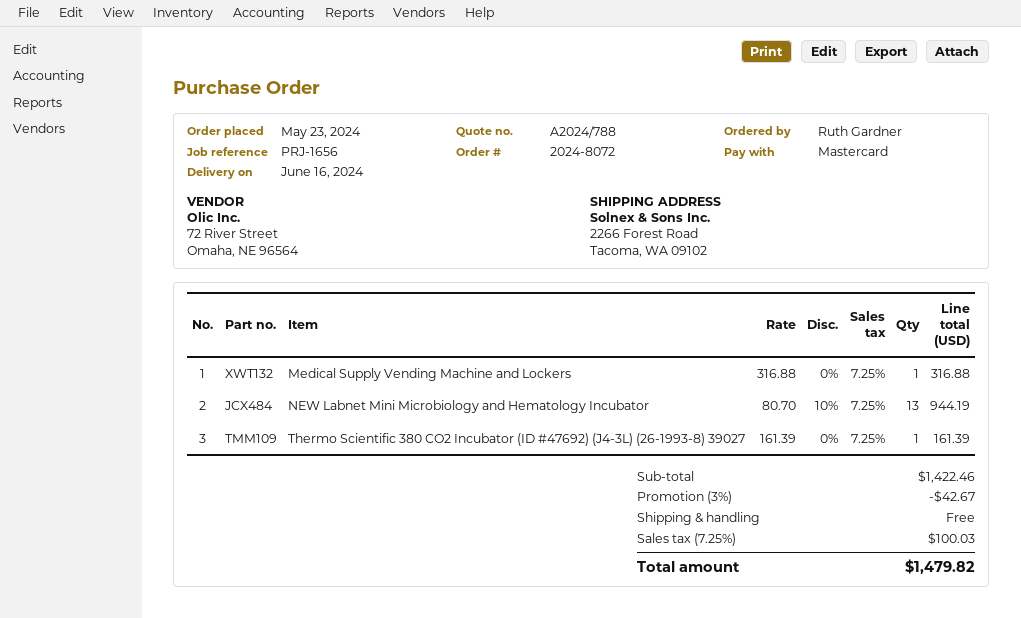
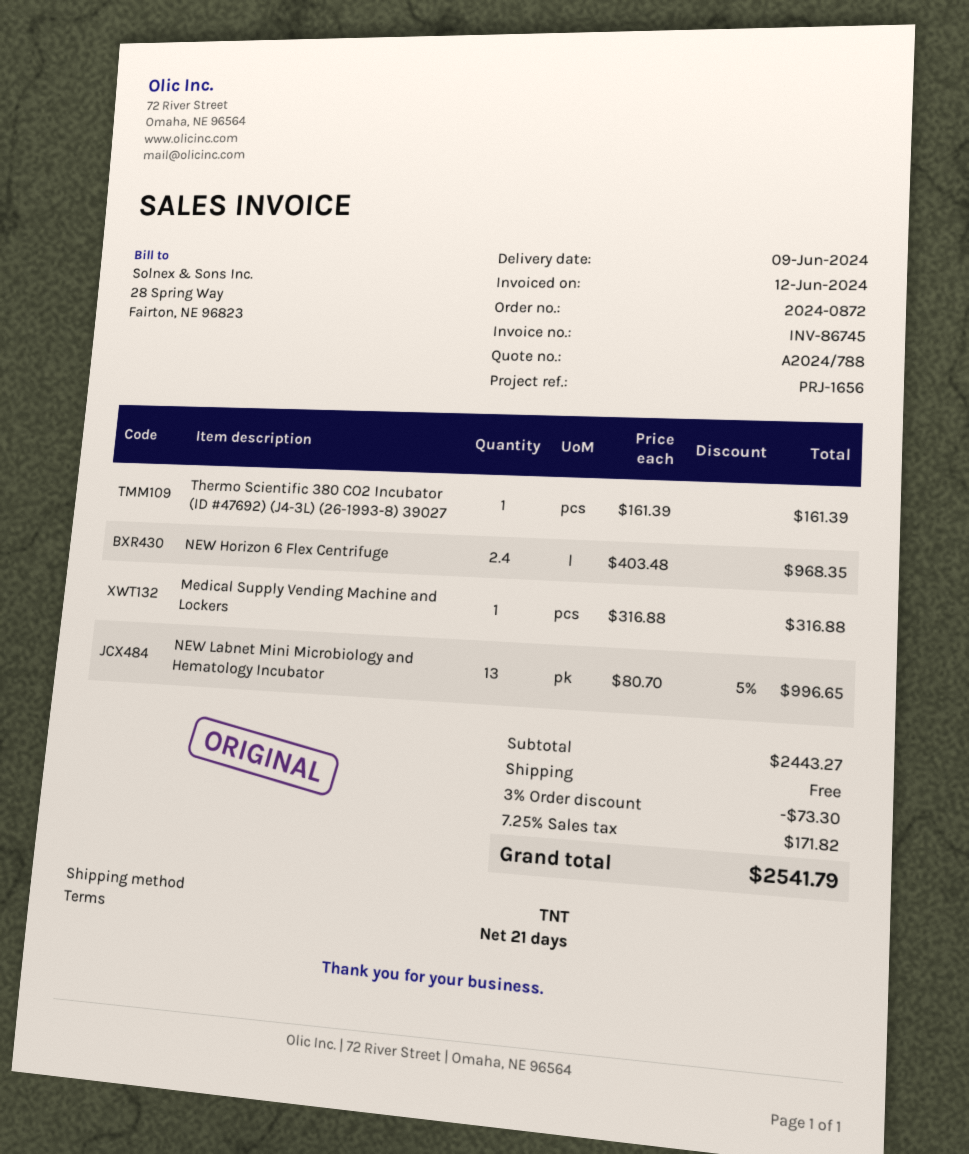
order number: 2024-8072 -> 2024-0872
delivery date: 2024-06-16 -> 2024-06-09
NEW Labnet Mini Microbiology and Hematology Incubator: 13 x 80.70 - 10% = 944.19 -> 13 x 80.70 - 5% = 996.65
NEW Horizon 6 Flex Centrifuge: none -> 2.4 x 403.48 = 968.35
subtotal: 1422.46 -> 2443.27
discount: 3% = 42.67 -> 3% = 73.30
tax: 7.25% = 100.03 -> 7.25% = 171.82
total: 1479.82 -> 2541.79

